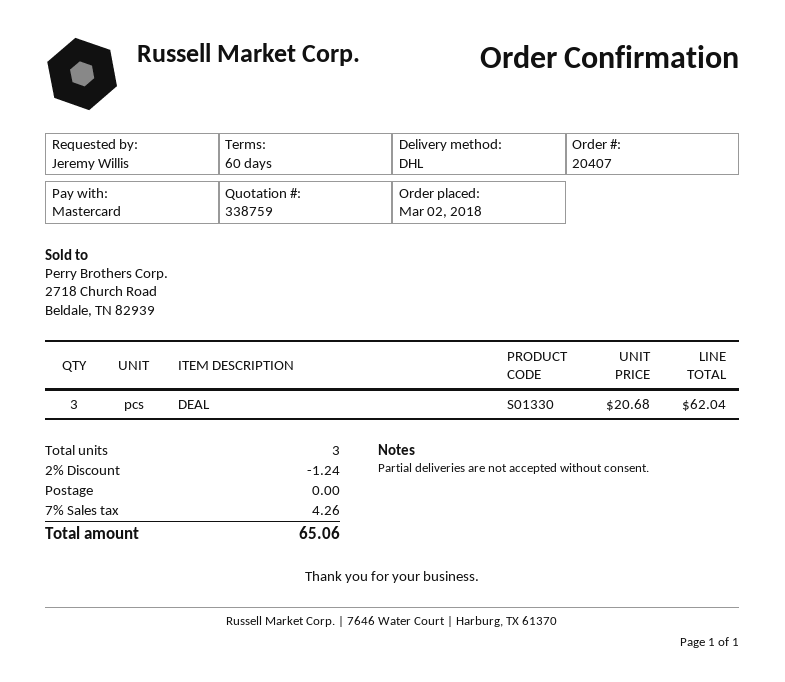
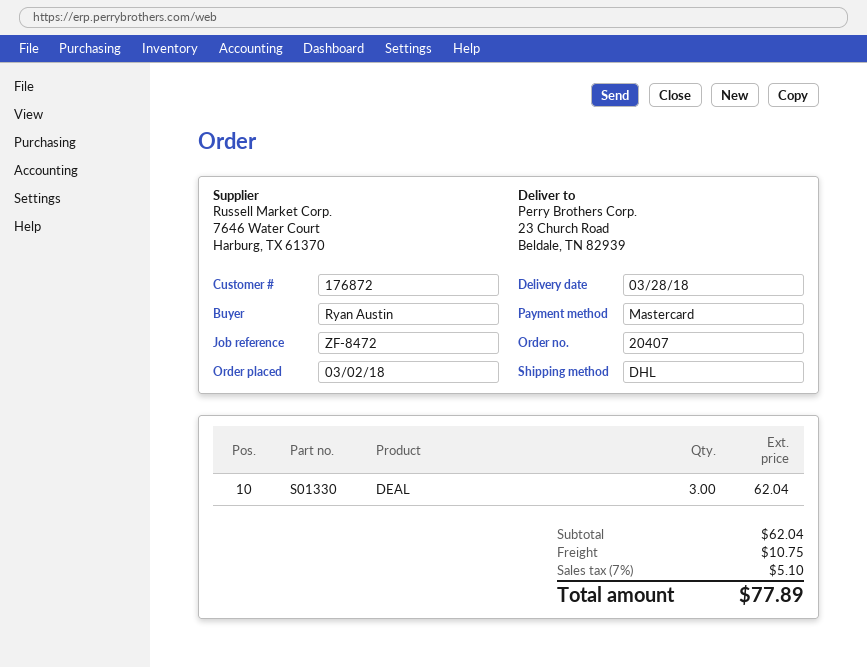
ordered by: Jeremy Willis -> Ryan Austin
discount: 2% = 1.24 -> none
shipping: 0.00 -> 10.75
tax: 7% = 4.26 -> 7% = 5.10
total: 65.06 -> 77.89

